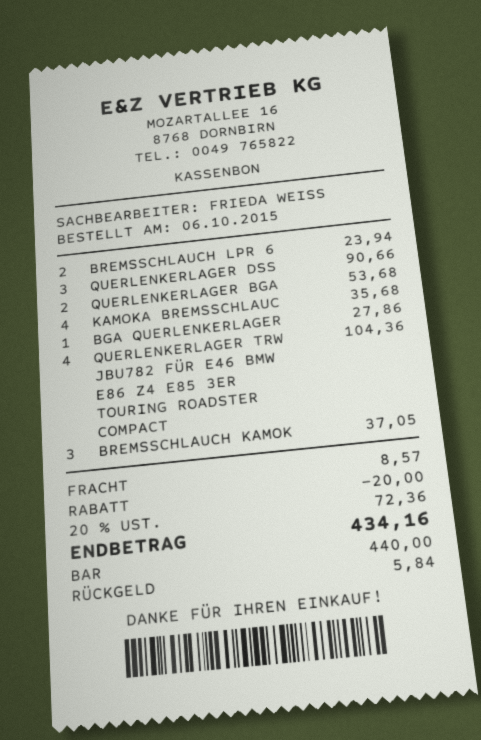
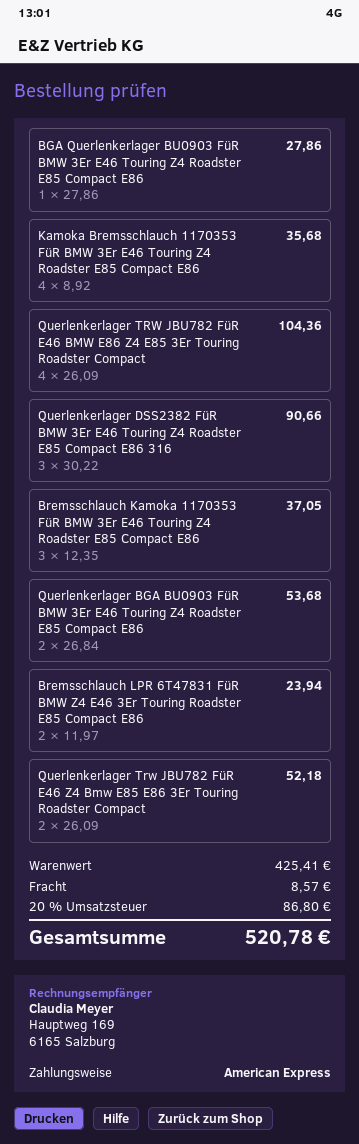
payment method: cash -> American Express
Querlenkerlager Trw JBU782 FüR E46 Z4 Bmw E85 E86 3Er Touring Roadster Compact: none -> 2 for 52.18
discount: 20.00 -> none
tax: 20% = 72.36 -> 20% = 86.80
total: 434.16 -> 520.78

